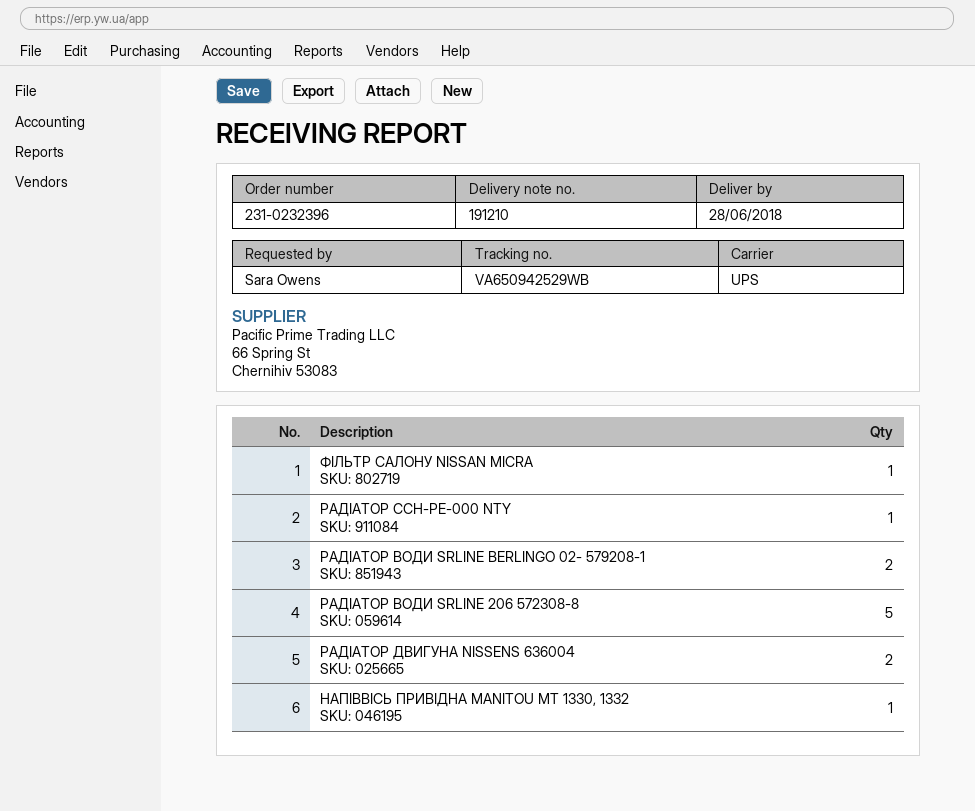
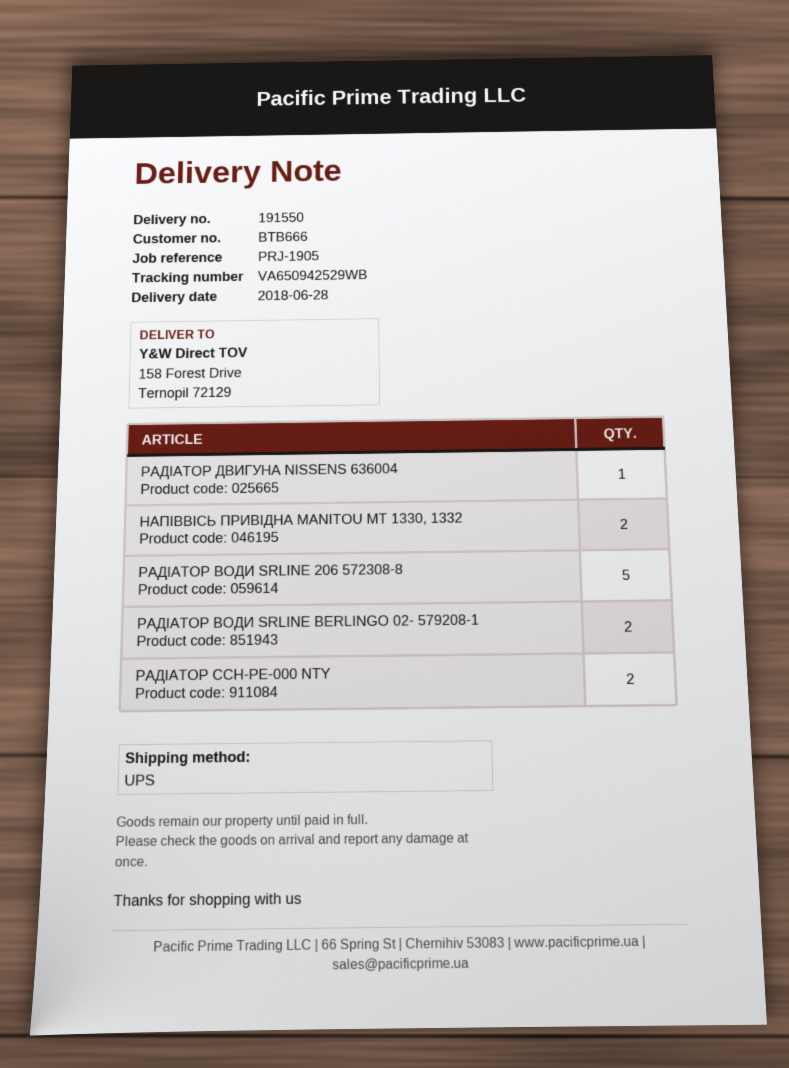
delivery note number: 191210 -> 191550
ФІЛЬТР САЛОНУ NISSAN MICRA: 1 -> none
РАДІАТОР CCH-PE-000 NTY: 1 -> 2
РАДІАТОР ДВИГУНА NISSENS 636004: 2 -> 1
НАПІВВІСЬ ПРИВІДНА MANITOU MT 1330, 1332: 1 -> 2

